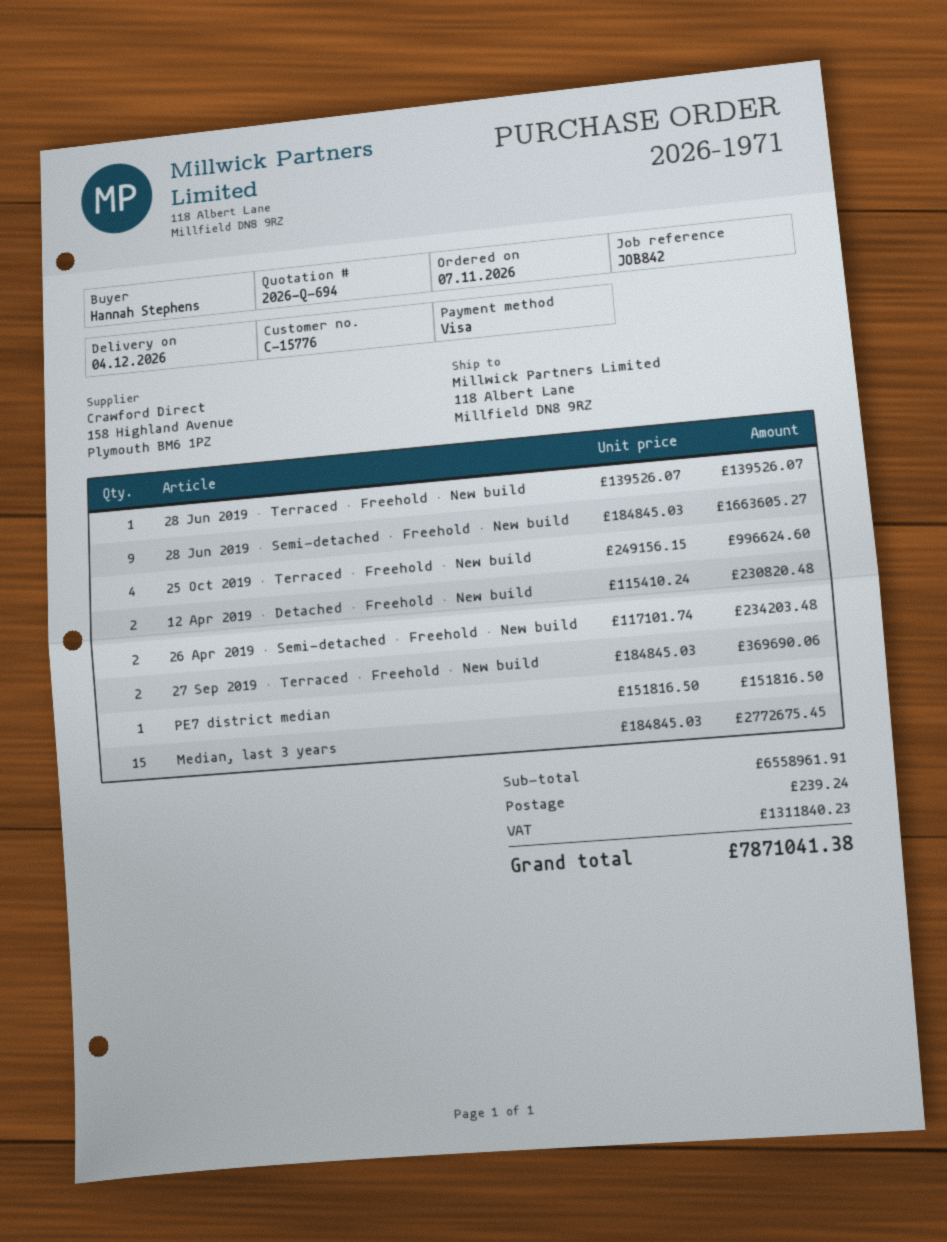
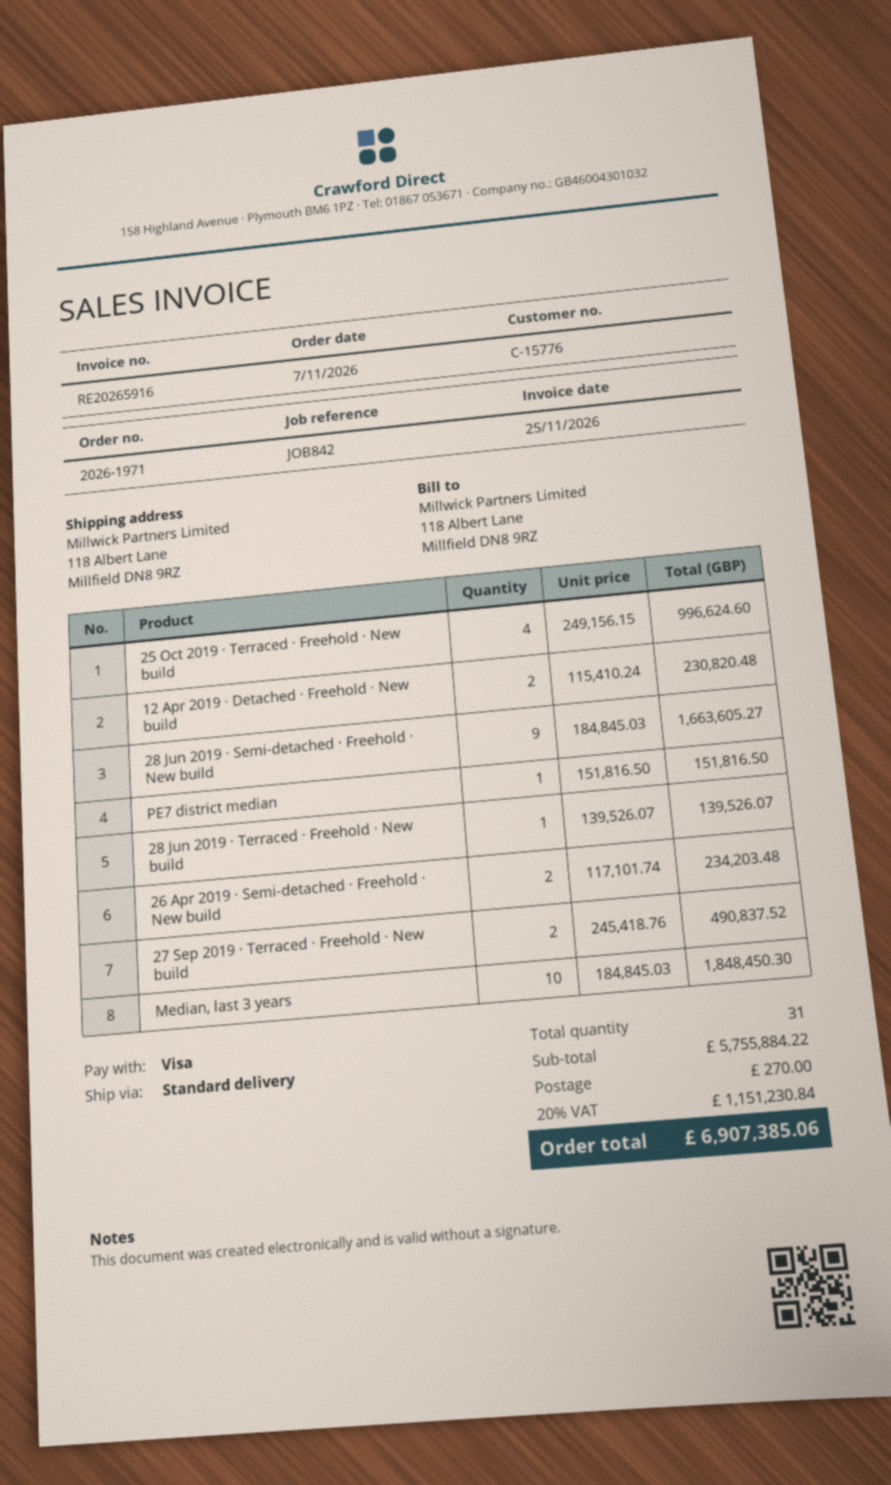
27 Sep 2019 · Terraced · Freehold · New build: 2 x 184845.03 = 369690.06 -> 2 x 245418.76 = 490837.52
Median, last 3 years: 15 x 184845.03 = 2772675.45 -> 10 x 184845.03 = 1848450.30
subtotal: 6558961.91 -> 5755884.22
shipping: 239.24 -> 270.00
tax: 1311840.23 -> 1151230.84
total: 7871041.38 -> 6907385.06

